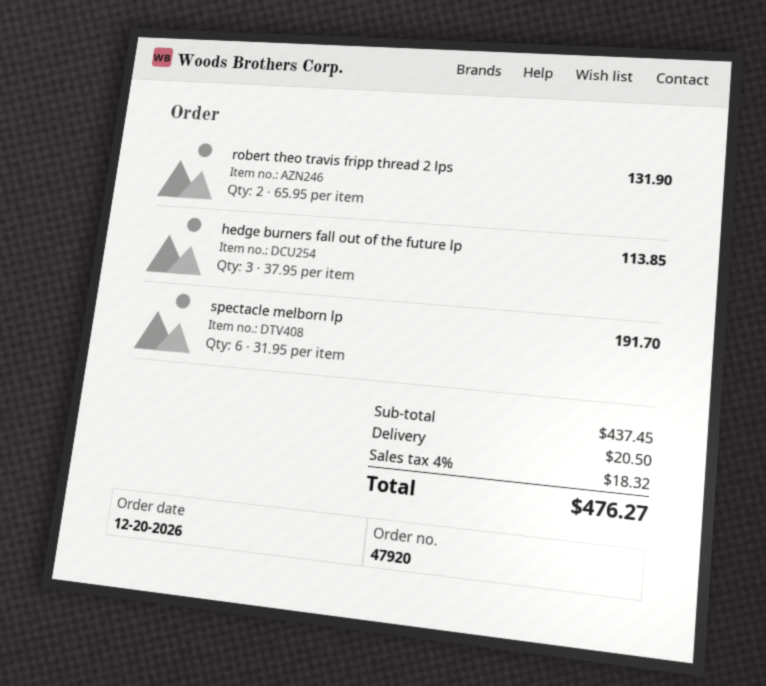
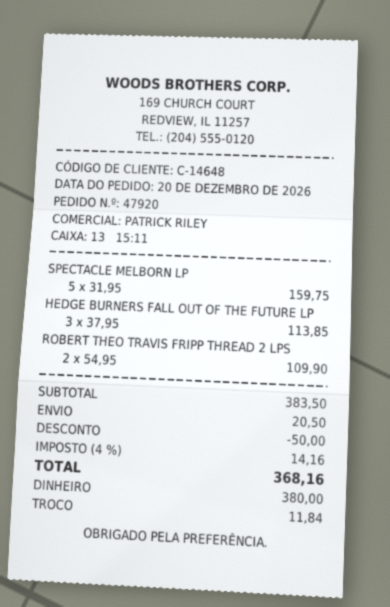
robert theo travis fripp thread 2 lps: 2 x 65.95 = 131.90 -> 2 x 54.95 = 109.90
spectacle melborn lp: 6 x 31.95 = 191.70 -> 5 x 31.95 = 159.75
subtotal: 437.45 -> 383.50
discount: none -> 50.00
tax: 4% = 18.32 -> 4% = 14.16
total: 476.27 -> 368.16

